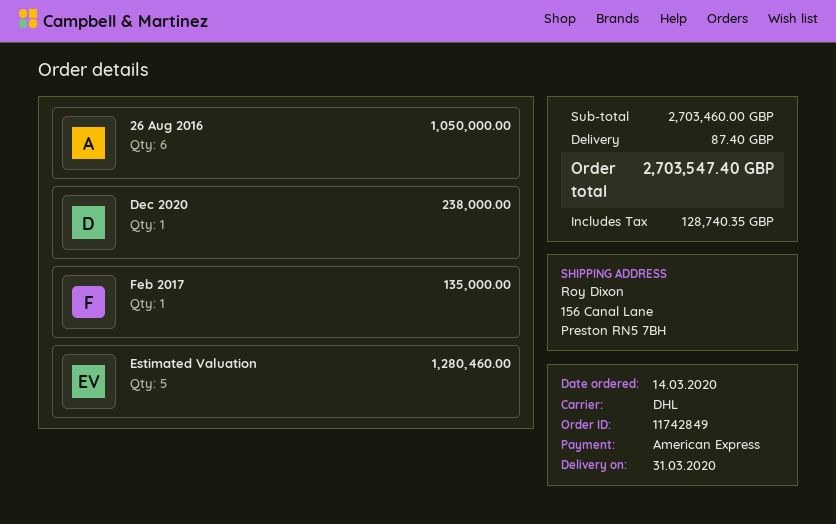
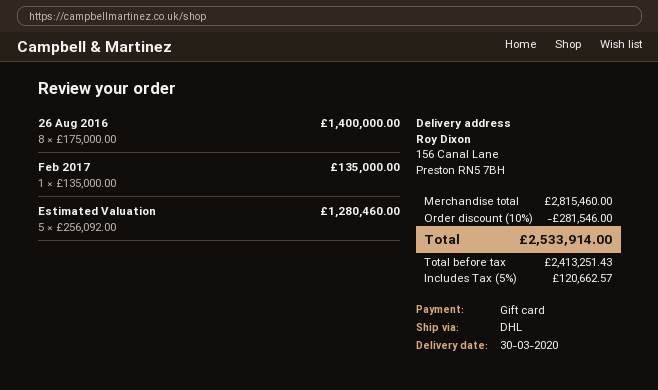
delivery date: 2020-03-31 -> 2020-03-30
payment method: American Express -> gift card
26 Aug 2016: 6 for 1050000.00 -> 8 for 1400000.00
Dec 2020: 1 for 238000.00 -> none
subtotal: 2703460.00 -> 2815460.00
discount: none -> 10% = 281546.00
shipping: 87.40 -> none
tax: 128740.35 -> 120662.57
total: 2703547.40 -> 2533914.00

